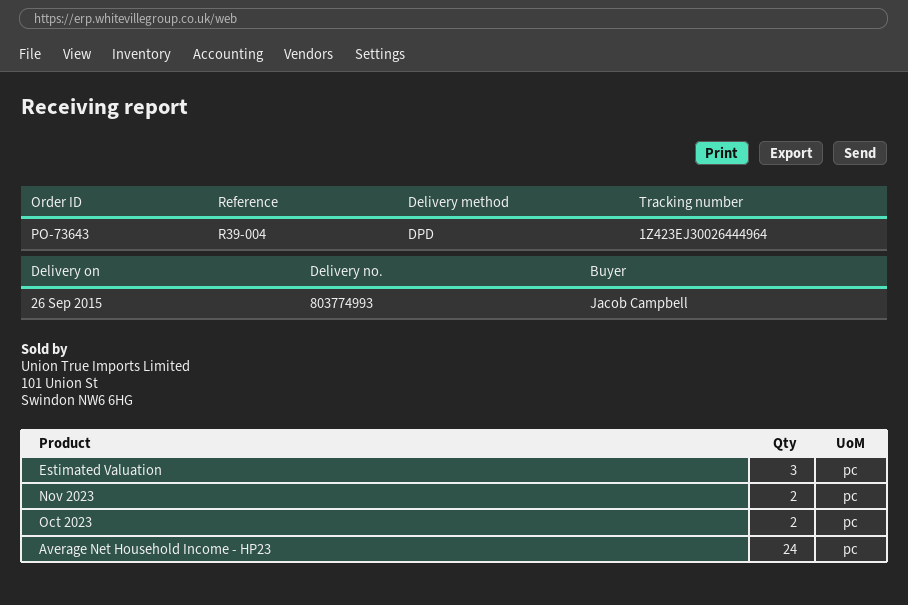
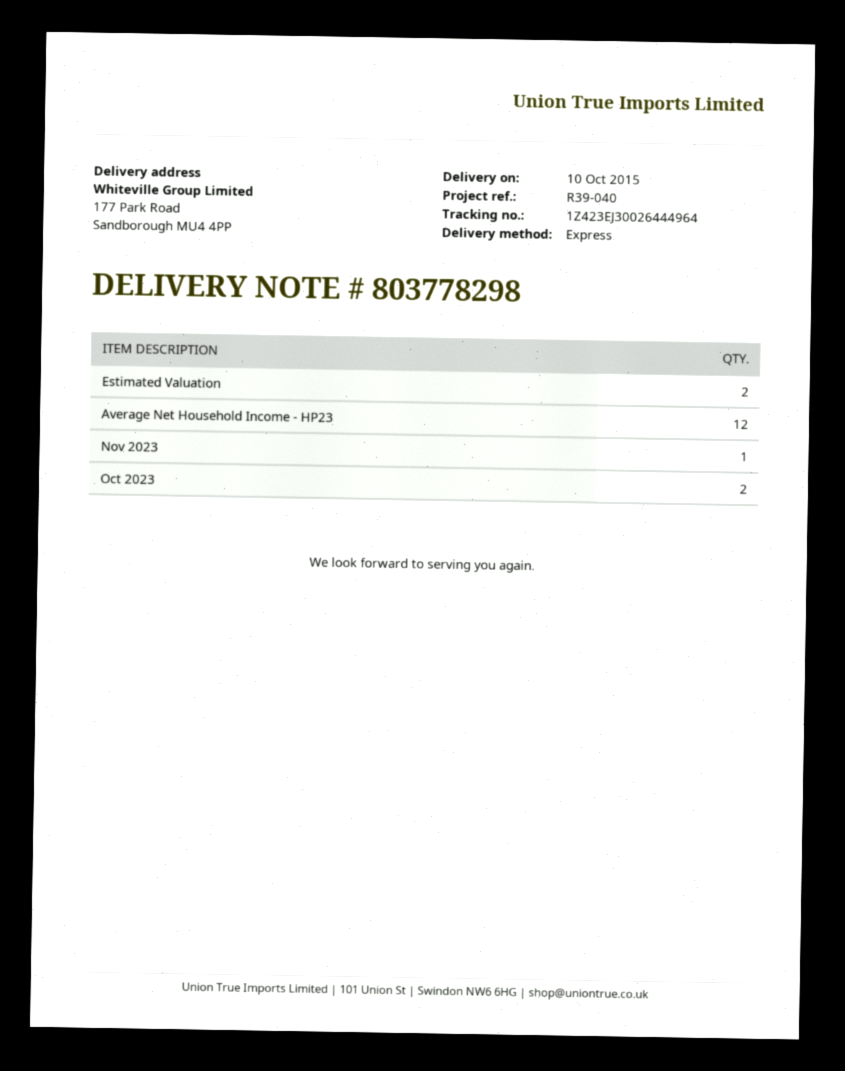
delivery note number: 803774993 -> 803778298
delivery date: 2015-09-26 -> 2015-10-10
reference: R39-004 -> R39-040
shipping method: DPD -> express
Estimated Valuation: 3 -> 2
Nov 2023: 2 -> 1
Average Net Household Income - HP23: 24 -> 12

